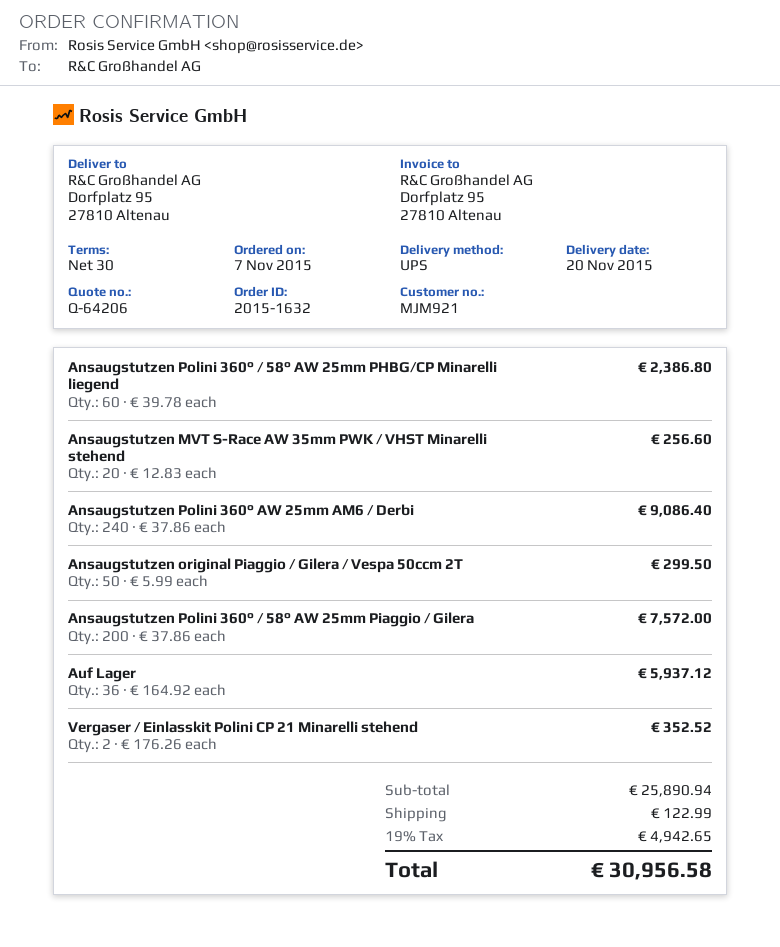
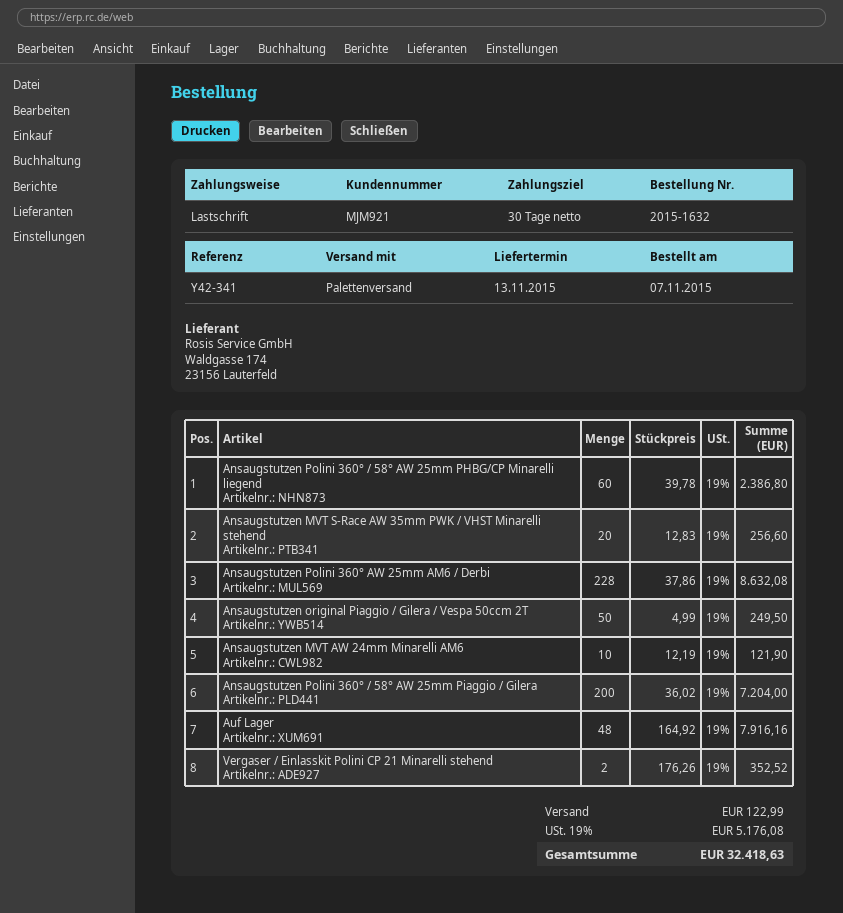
delivery date: 2015-11-20 -> 2015-11-13
shipping method: UPS -> pallet freight
Ansaugstutzen Polini 360° AW 25mm AM6 / Derbi: 240 x 37.86 = 9086.40 -> 228 x 37.86 = 8632.08
Ansaugstutzen original Piaggio / Gilera / Vespa 50ccm 2T: 50 x 5.99 = 299.50 -> 50 x 4.99 = 249.50
Ansaugstutzen Polini 360° / 58° AW 25mm Piaggio / Gilera: 200 x 37.86 = 7572.00 -> 200 x 36.02 = 7204.00
Auf Lager: 36 x 164.92 = 5937.12 -> 48 x 164.92 = 7916.16
Ansaugstutzen MVT AW 24mm Minarelli AM6: none -> 10 x 12.19 = 121.90
tax: 19% = 4942.65 -> 19% = 5176.08
total: 30956.58 -> 32418.63

